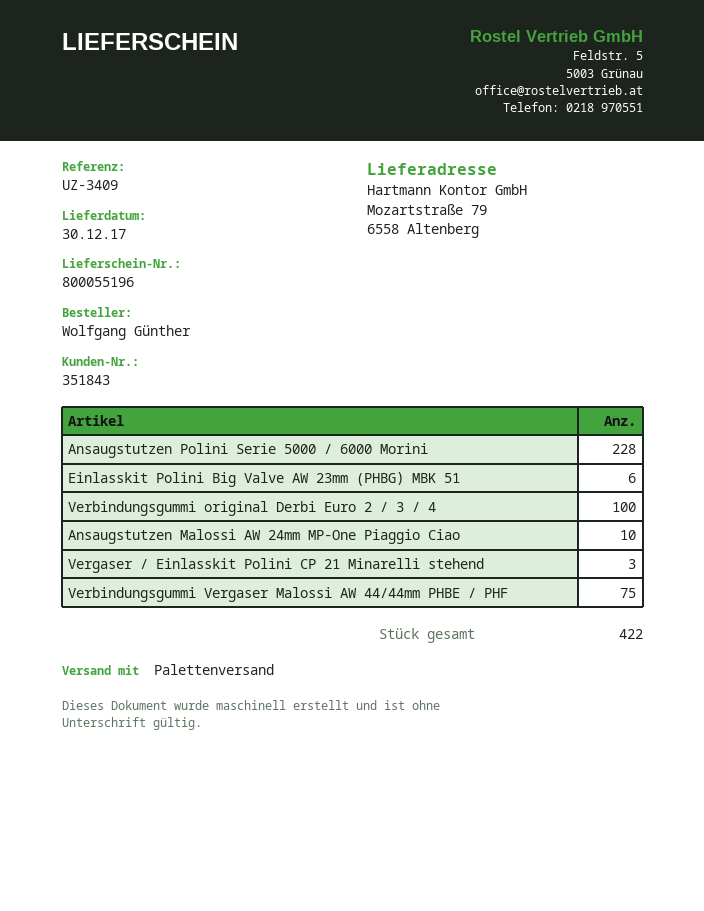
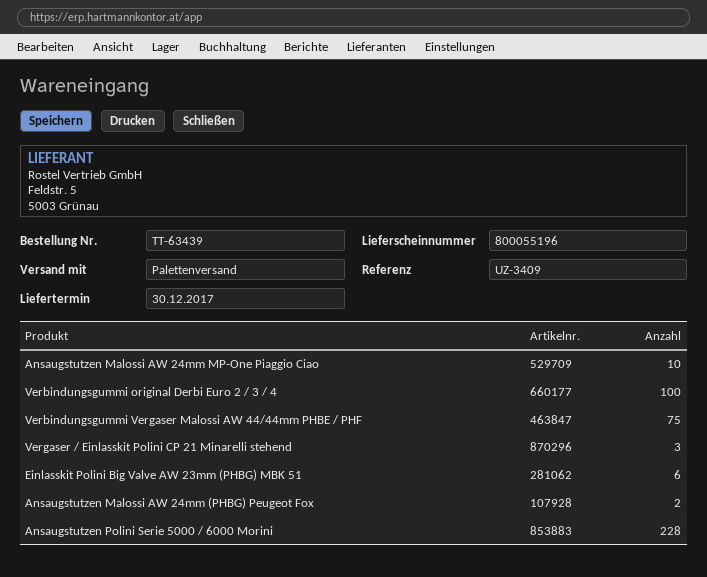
Ansaugstutzen Malossi AW 24mm (PHBG) Peugeot Fox: none -> 2

